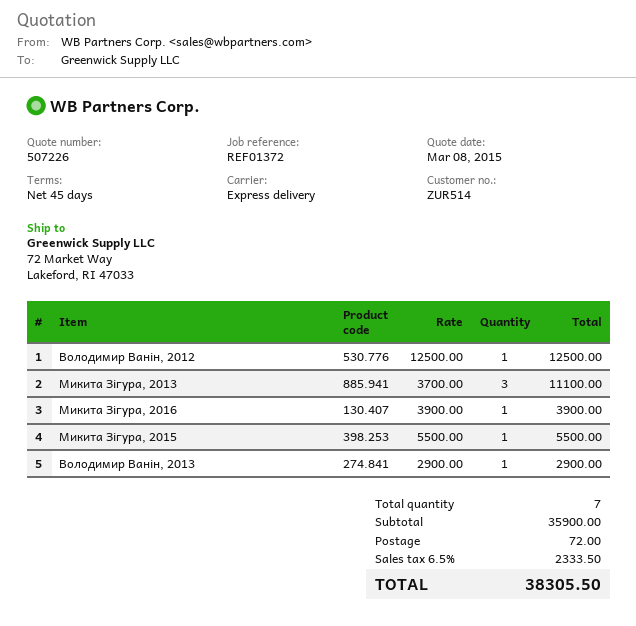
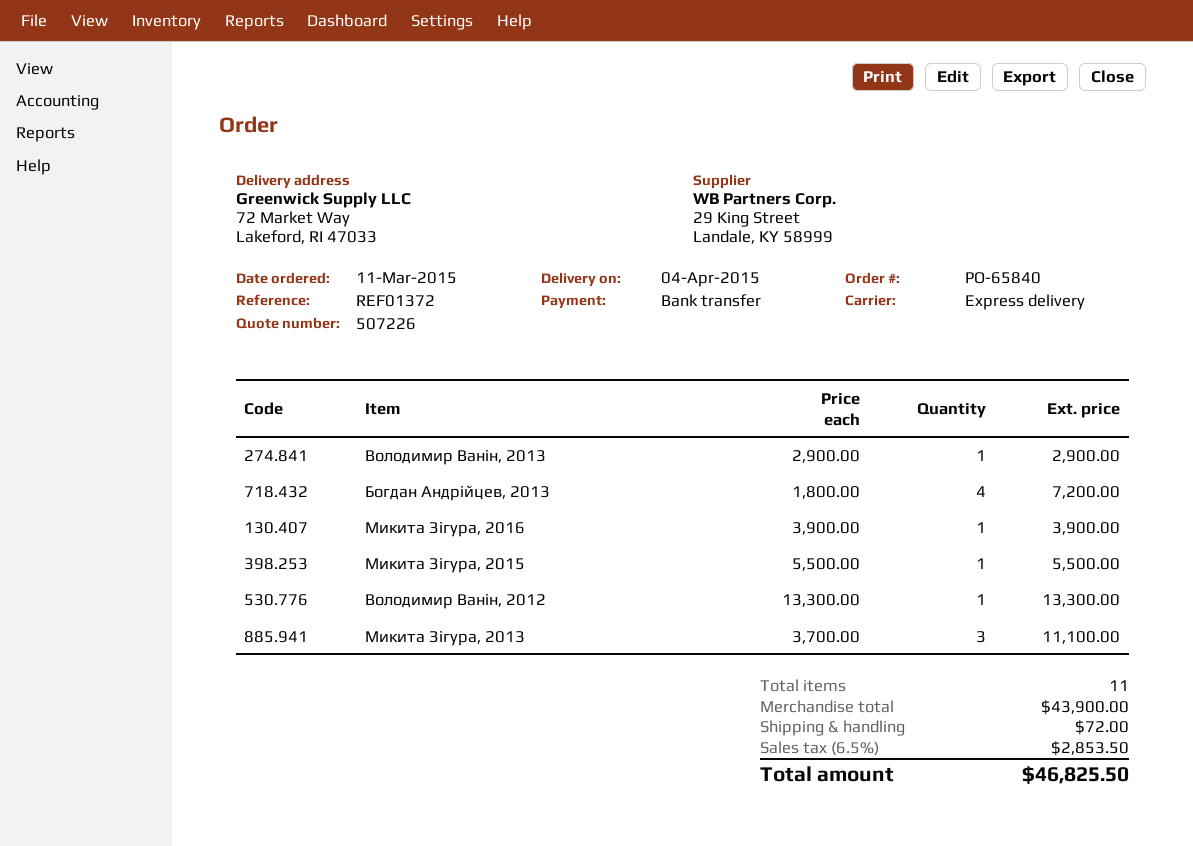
Володимир Ванін, 2012: 1 x 12500.00 = 12500.00 -> 1 x 13300.00 = 13300.00
Богдан Андрійцев, 2013: none -> 4 x 1800.00 = 7200.00
total quantity: 7 -> 11
subtotal: 35900.00 -> 43900.00
tax: 6.5% = 2333.50 -> 6.5% = 2853.50
total: 38305.50 -> 46825.50

